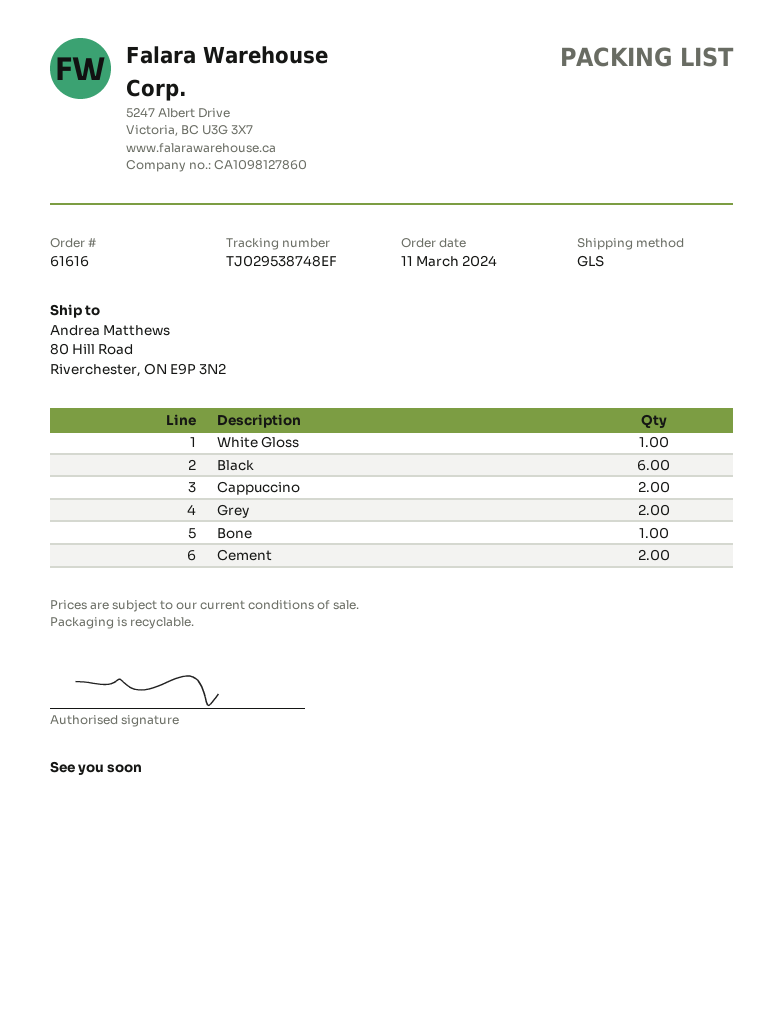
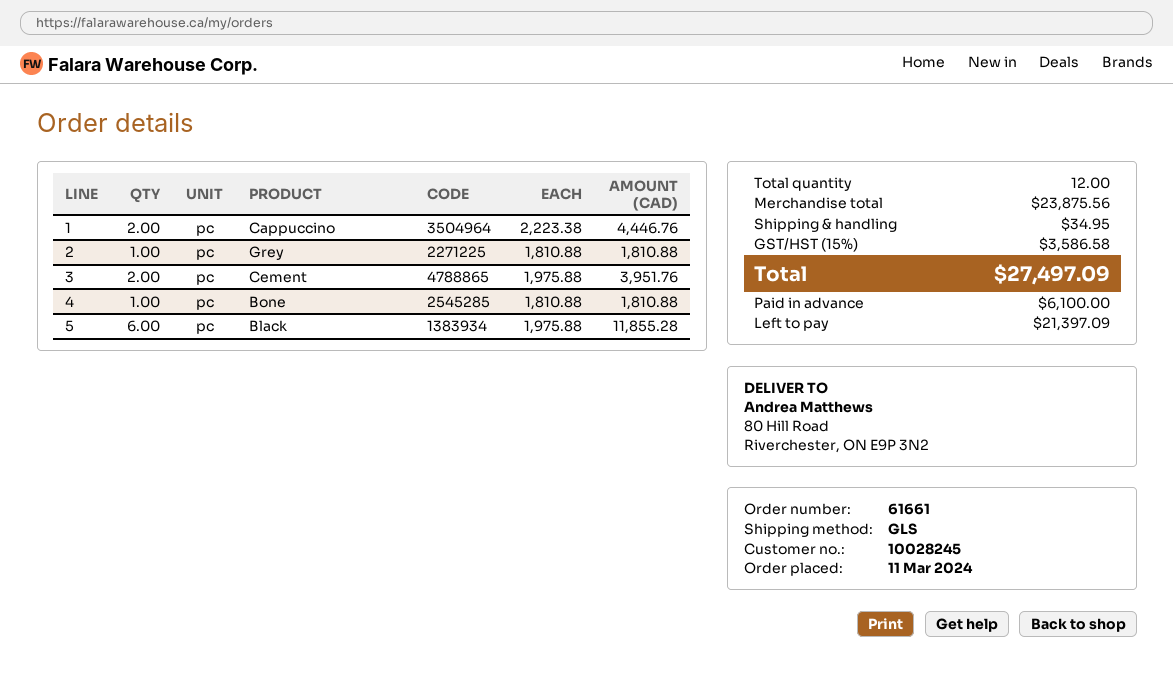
order number: 61616 -> 61661
White Gloss: 1 -> none
Grey: 2 -> 1

